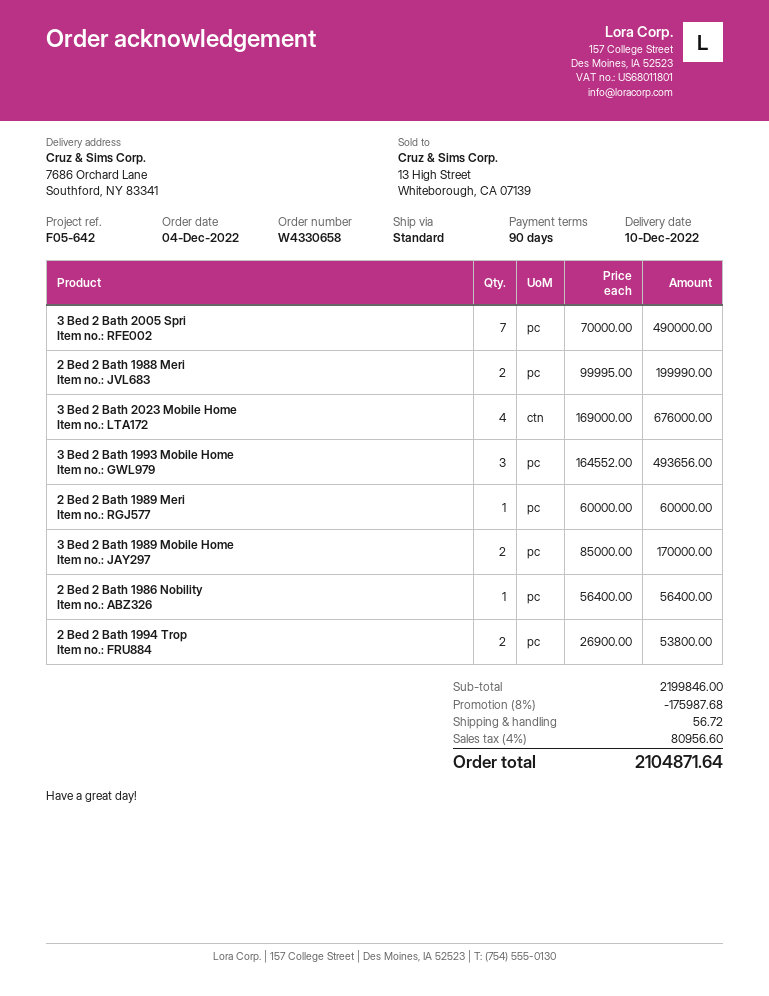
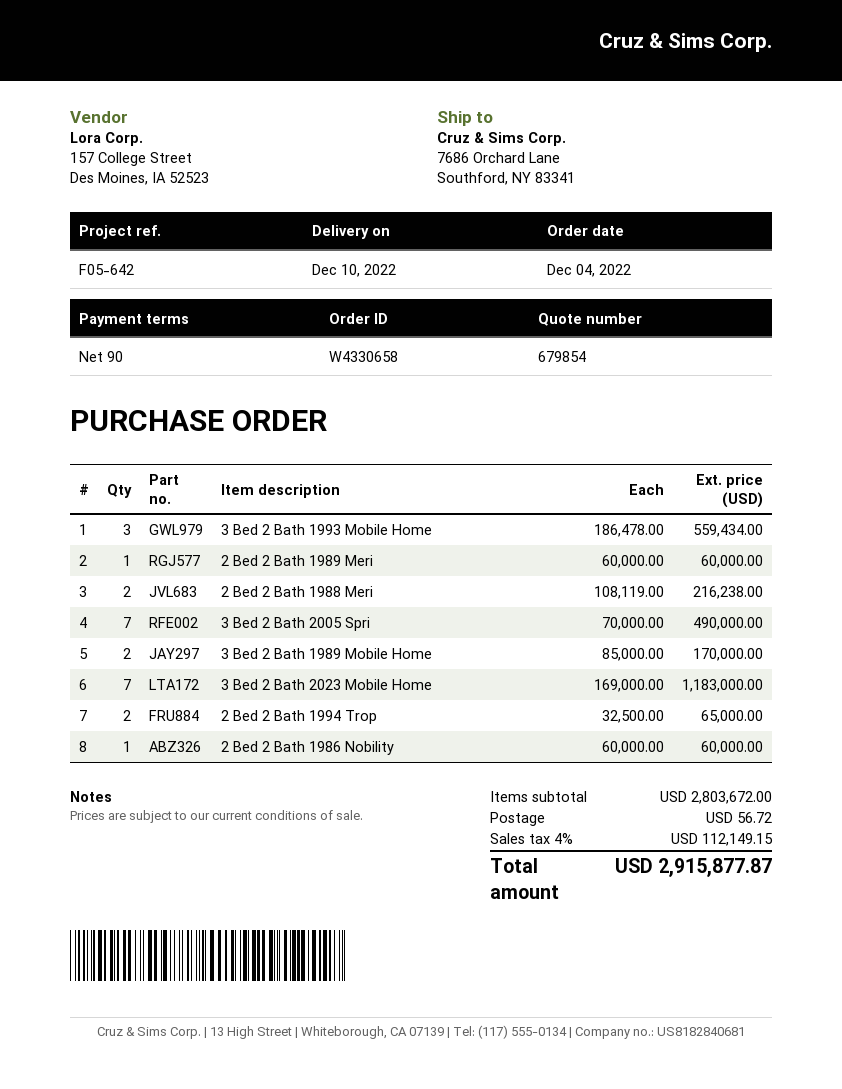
2 Bed 2 Bath 1988 Meri: 2 x 99995.00 = 199990.00 -> 2 x 108119.00 = 216238.00
3 Bed 2 Bath 2023 Mobile Home: 4 x 169000.00 = 676000.00 -> 7 x 169000.00 = 1183000.00
3 Bed 2 Bath 1993 Mobile Home: 3 x 164552.00 = 493656.00 -> 3 x 186478.00 = 559434.00
2 Bed 2 Bath 1986 Nobility: 1 x 56400.00 = 56400.00 -> 1 x 60000.00 = 60000.00
2 Bed 2 Bath 1994 Trop: 2 x 26900.00 = 53800.00 -> 2 x 32500.00 = 65000.00
subtotal: 2199846.00 -> 2803672.00
discount: 8% = 175987.68 -> none
tax: 4% = 80956.60 -> 4% = 112149.15
total: 2104871.64 -> 2915877.87

